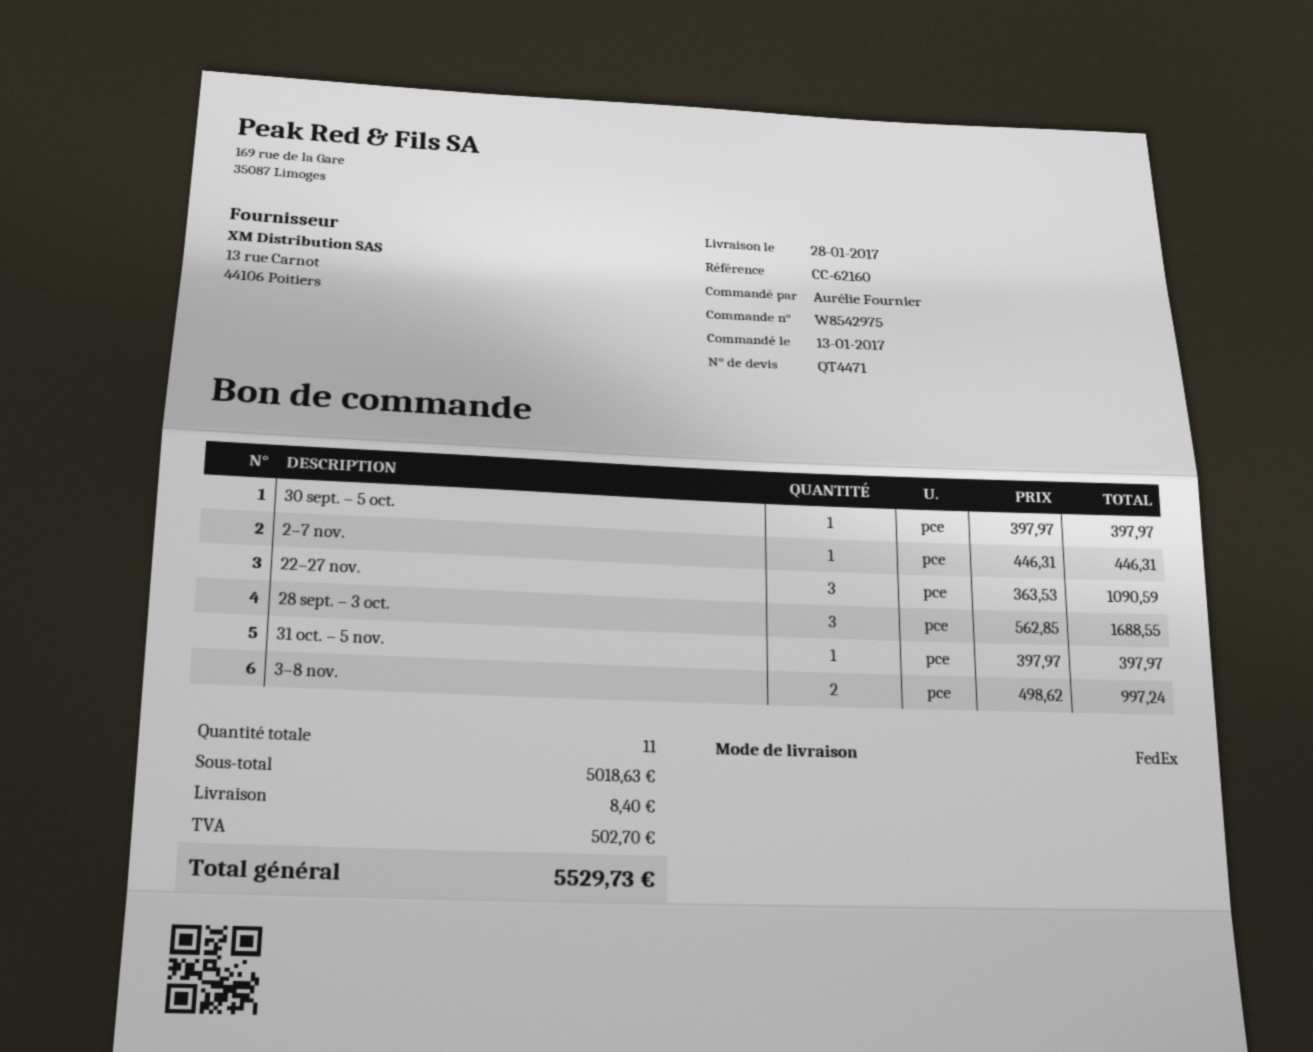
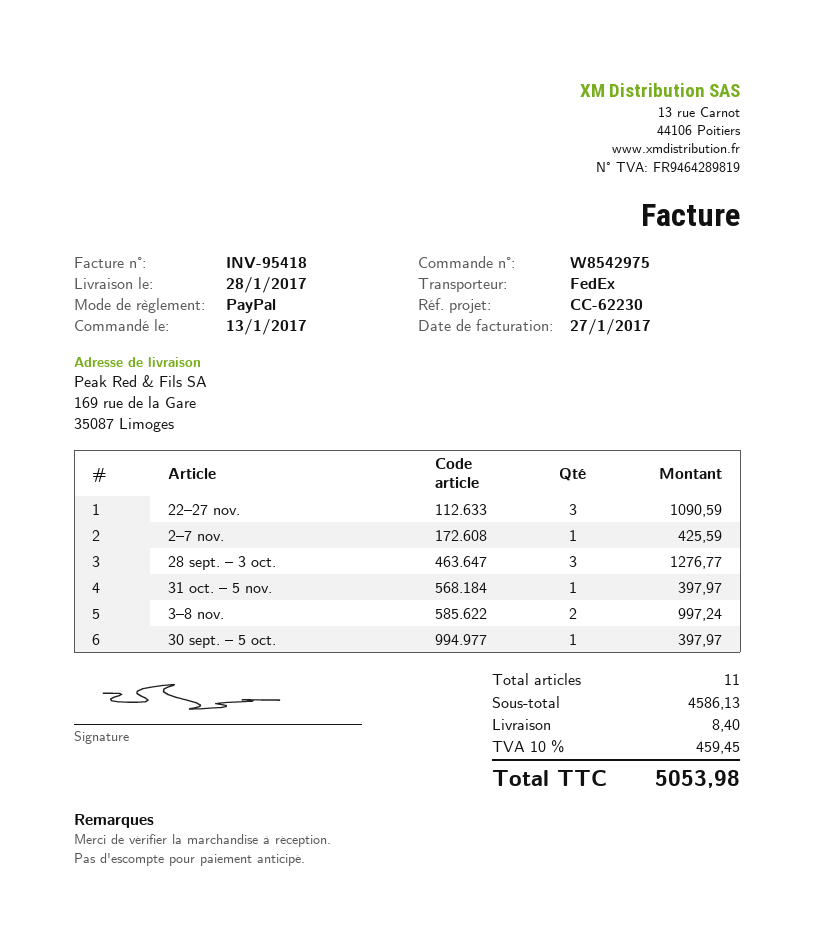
reference: CC-62160 -> CC-62230
2–7 nov.: 1 for 446.31 -> 1 for 425.59
28 sept. – 3 oct.: 3 for 1688.55 -> 3 for 1276.77
subtotal: 5018.63 -> 4586.13
tax: 502.70 -> 459.45
total: 5529.73 -> 5053.98

